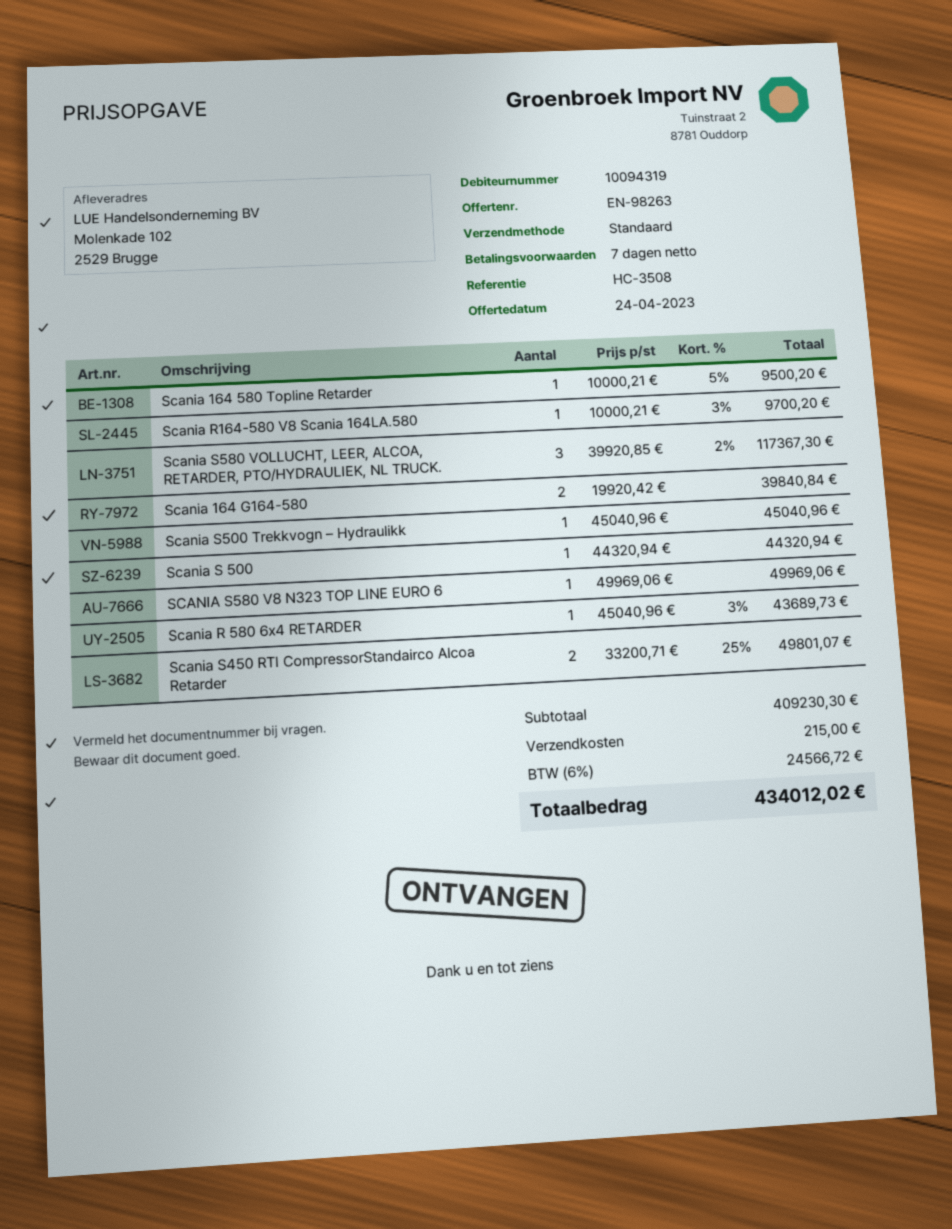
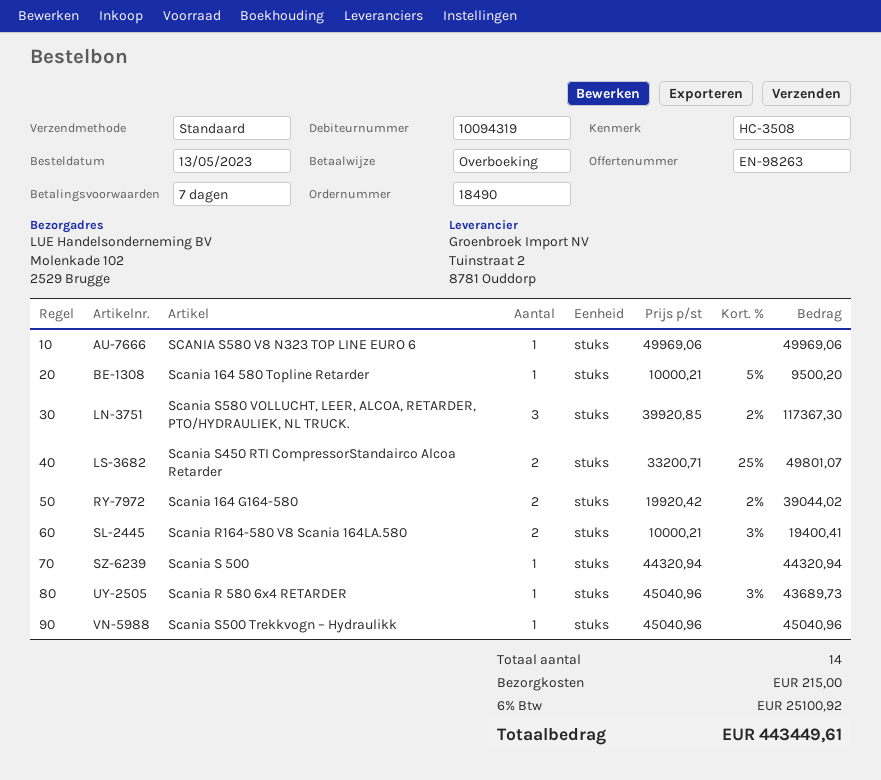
Scania R164-580 V8 Scania 164LA.580: 1 x 10000.21 - 3% = 9700.20 -> 2 x 10000.21 - 3% = 19400.41
Scania 164 G164-580: 2 x 19920.42 = 39840.84 -> 2 x 19920.42 - 2% = 39044.02
tax: 6% = 24566.72 -> 6% = 25100.92
total: 434012.02 -> 443449.61

